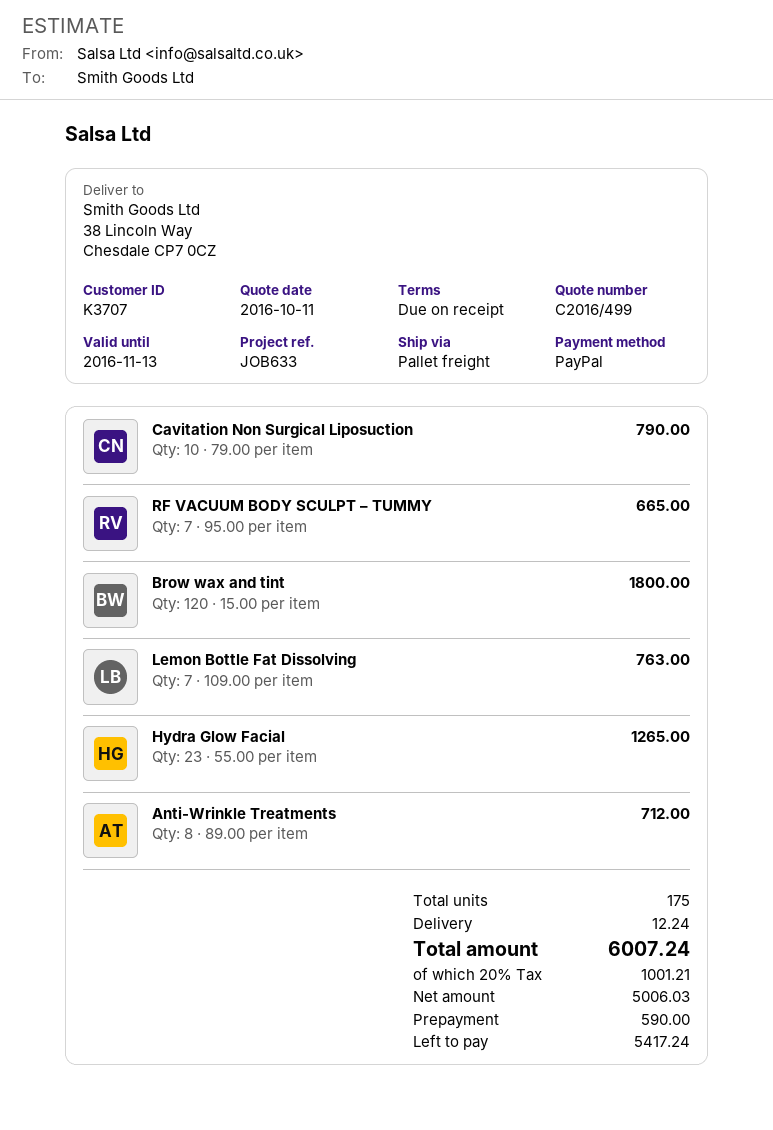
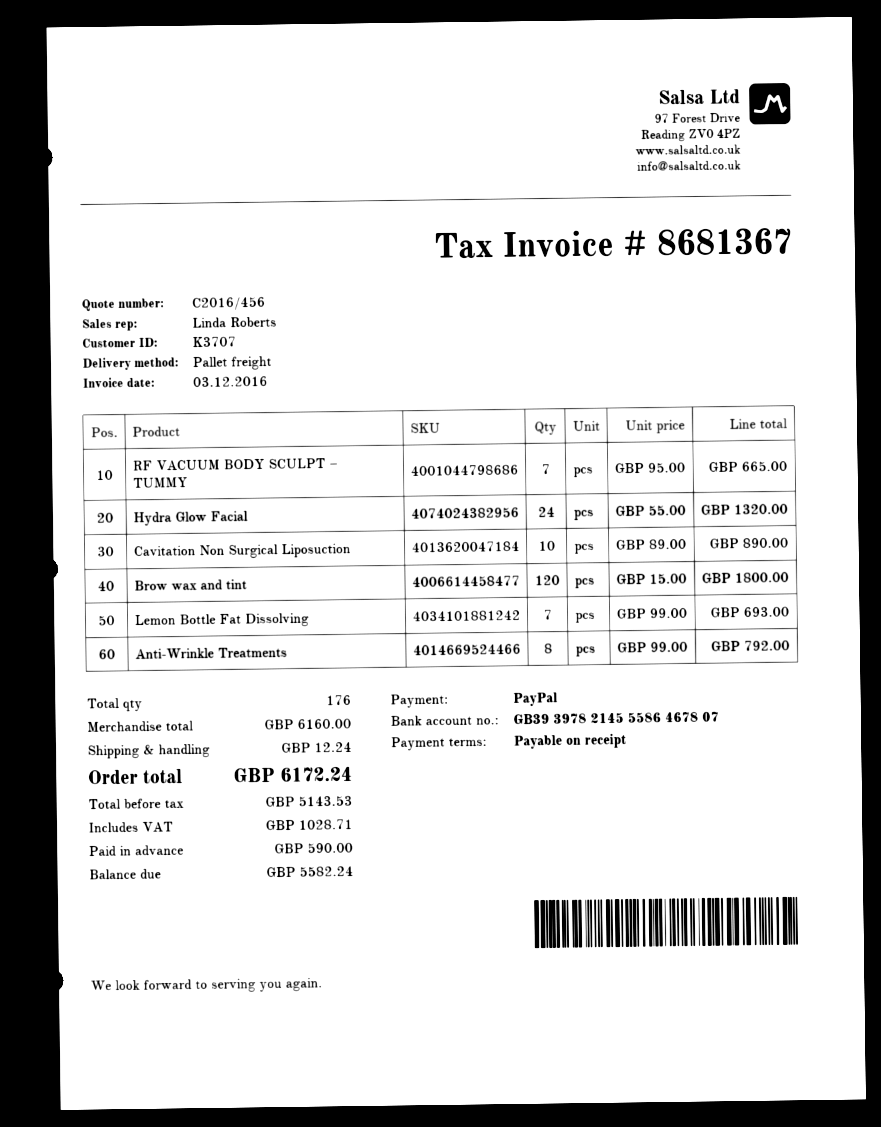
quote number: C2016/499 -> C2016/456
Cavitation Non Surgical Liposuction: 10 x 79.00 = 790.00 -> 10 x 89.00 = 890.00
Lemon Bottle Fat Dissolving: 7 x 109.00 = 763.00 -> 7 x 99.00 = 693.00
Hydra Glow Facial: 23 x 55.00 = 1265.00 -> 24 x 55.00 = 1320.00
Anti-Wrinkle Treatments: 8 x 89.00 = 712.00 -> 8 x 99.00 = 792.00
total quantity: 175 -> 176
net: 5006.03 -> 5143.53
tax: 1001.21 -> 1028.71
total: 6007.24 -> 6172.24
balance: 5417.24 -> 5582.24

